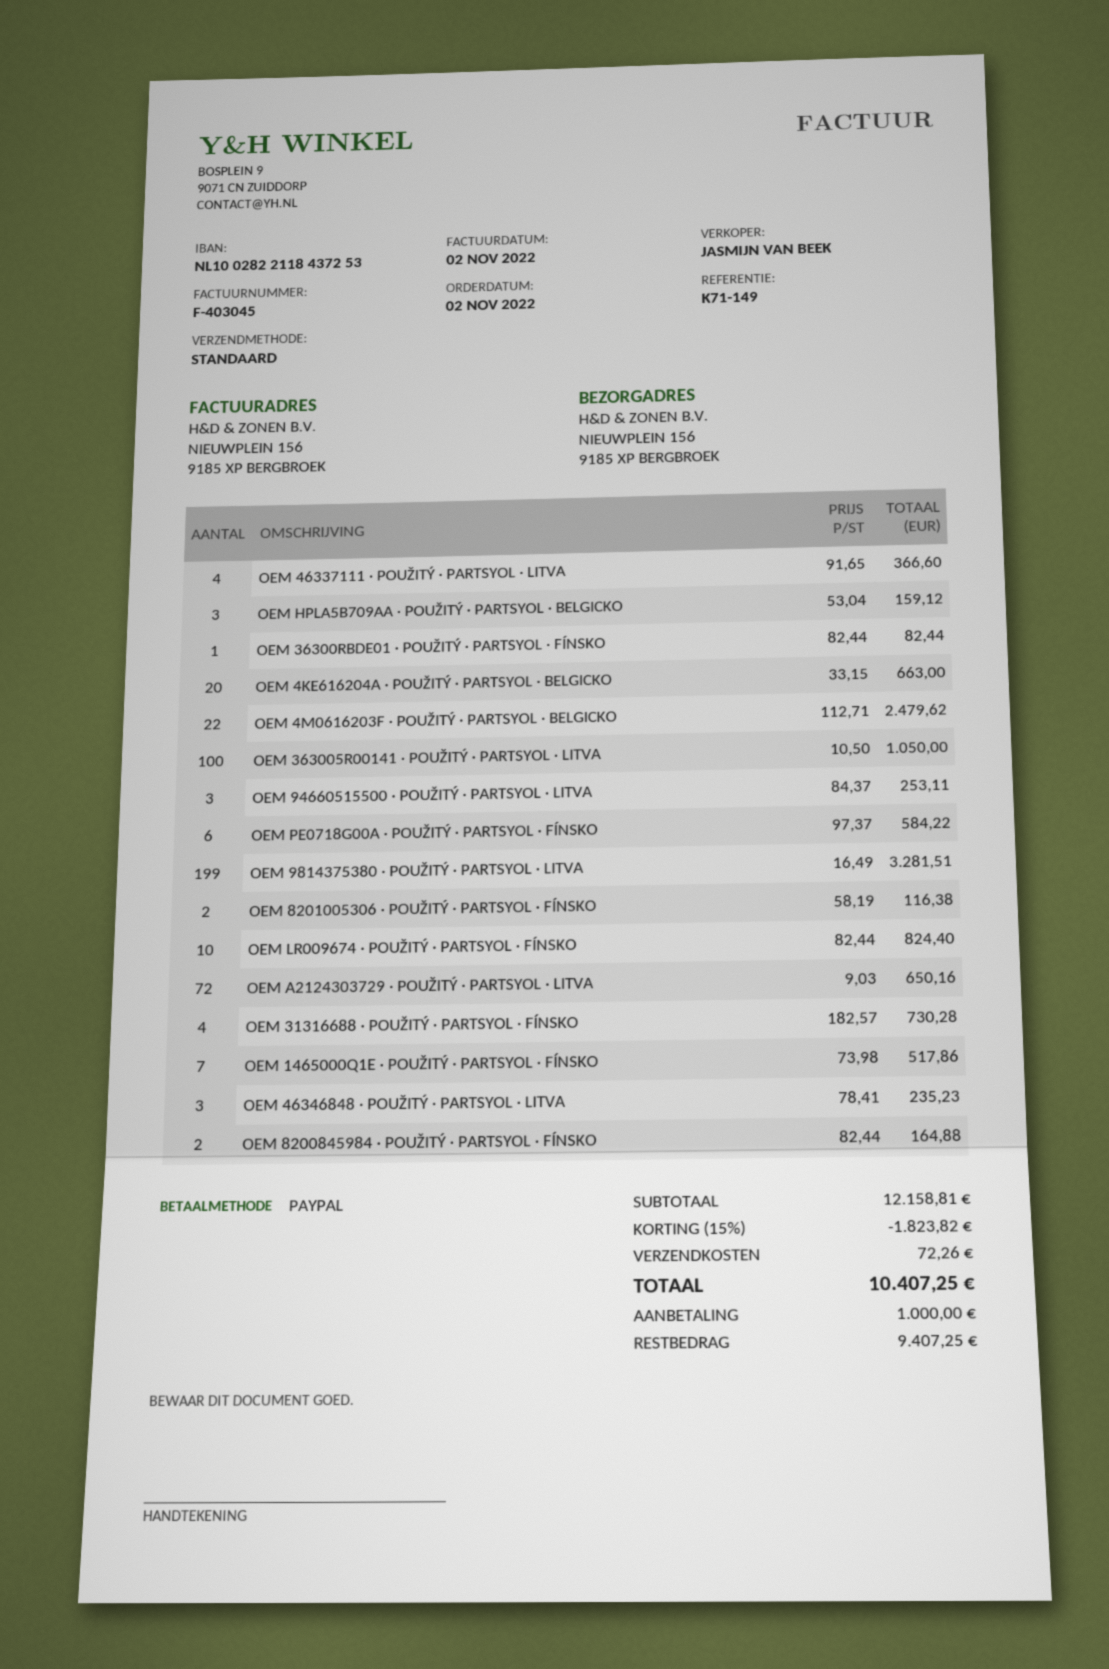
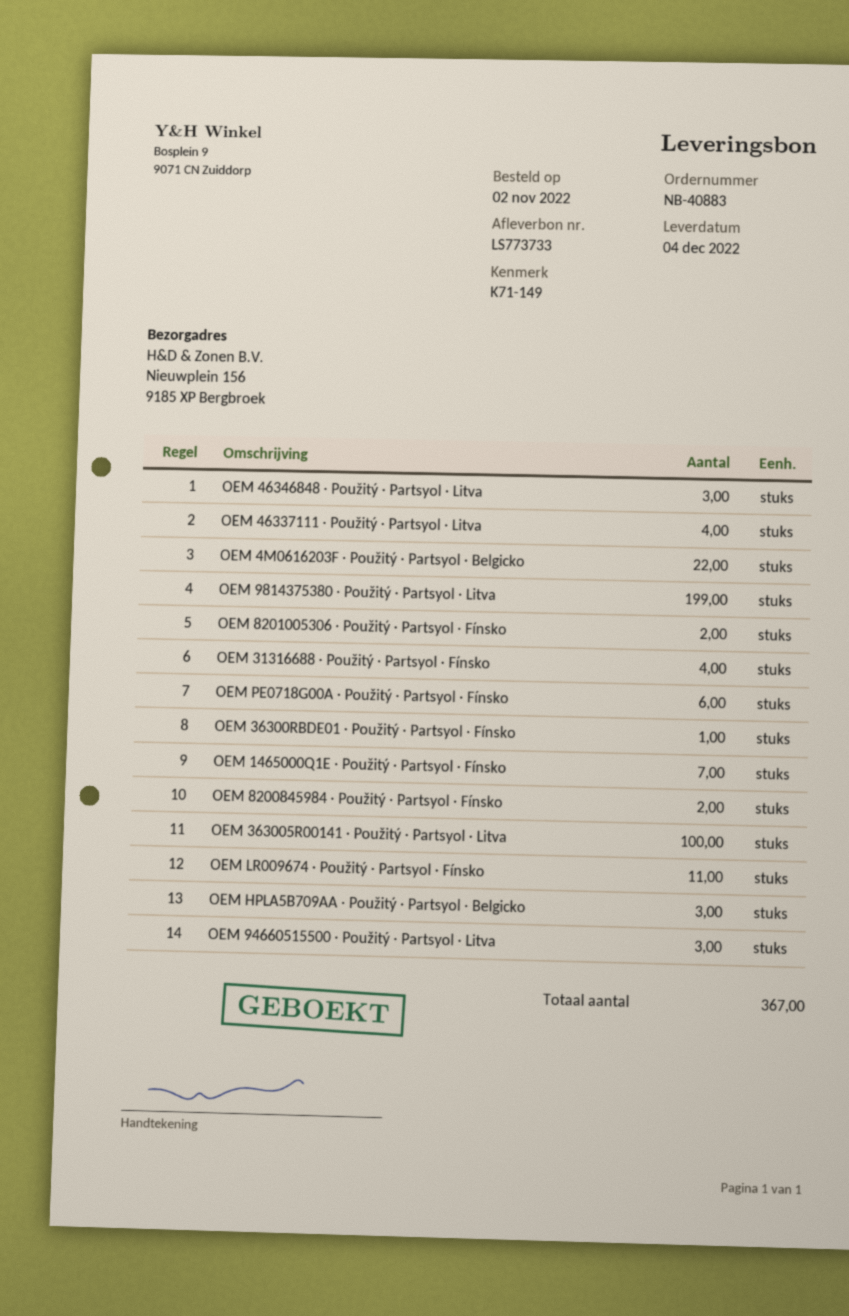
OEM 4KE616204A · POUŽITÝ · PARTSYOL · BELGICKO: 20 -> none
OEM LR009674 · POUŽITÝ · PARTSYOL · FÍNSKO: 10 -> 11
OEM A2124303729 · POUŽITÝ · PARTSYOL · LITVA: 72 -> none

